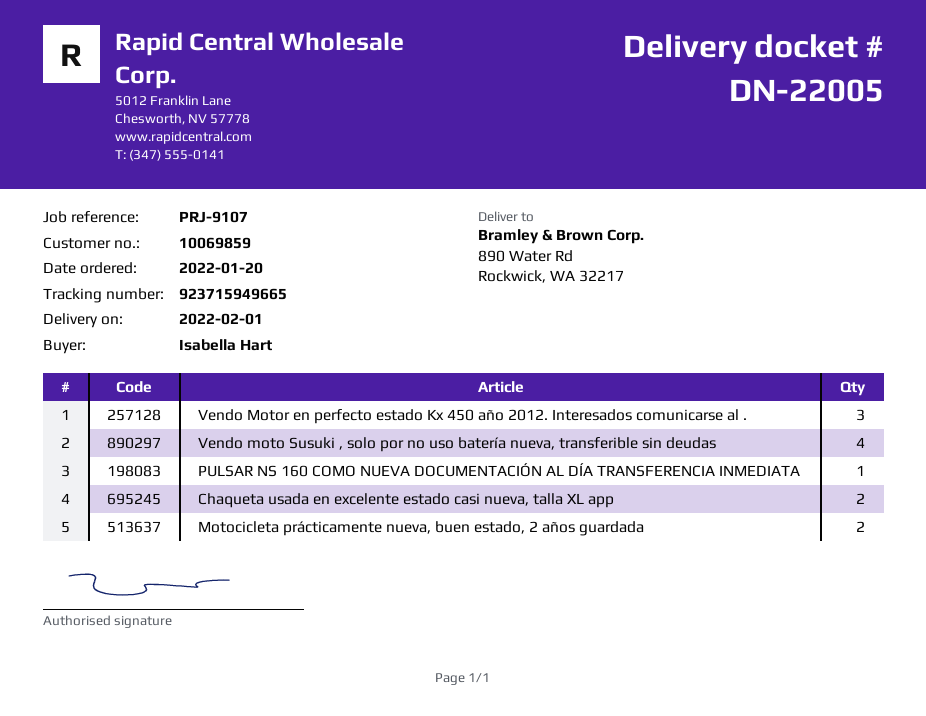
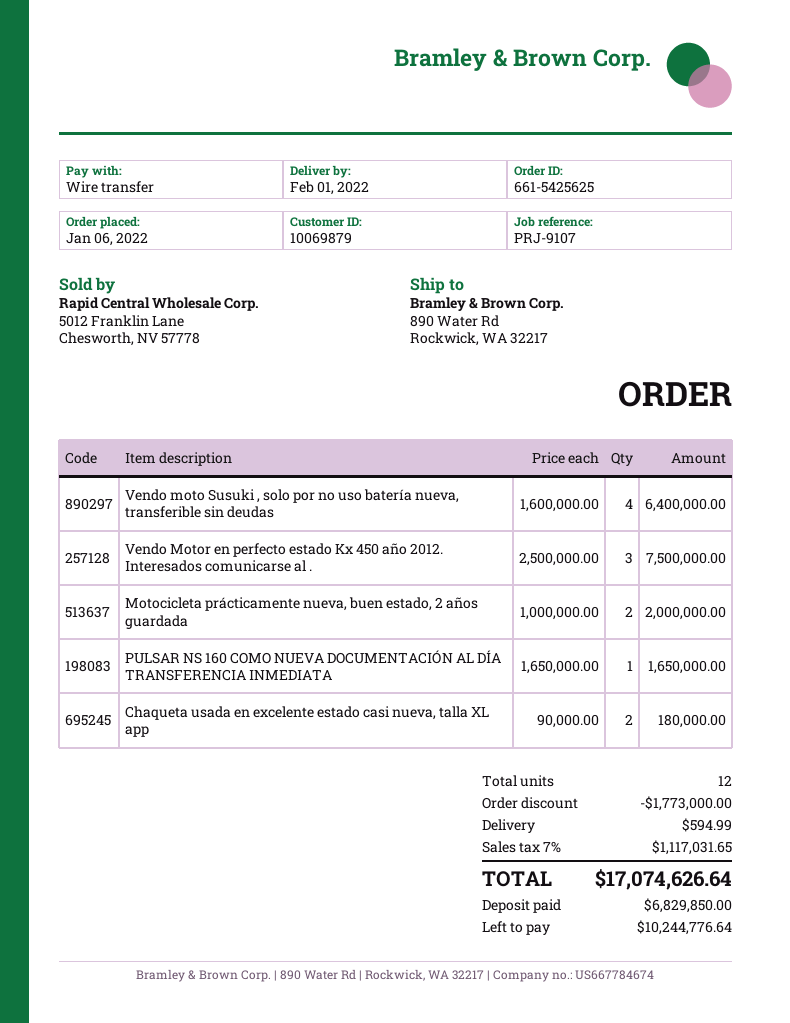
order date: 2022-01-20 -> 2022-01-06
customer number: 10069859 -> 10069879

